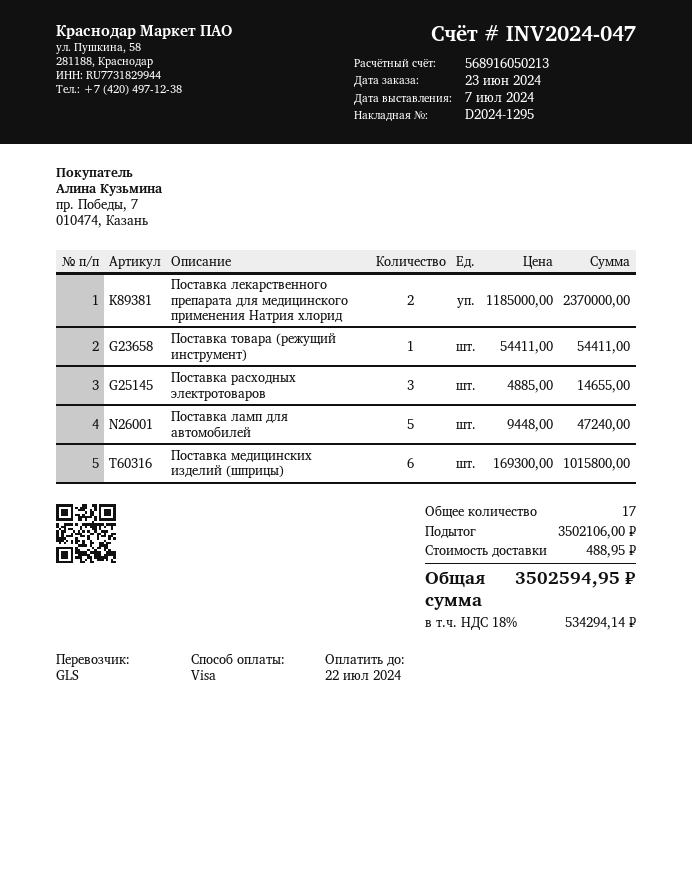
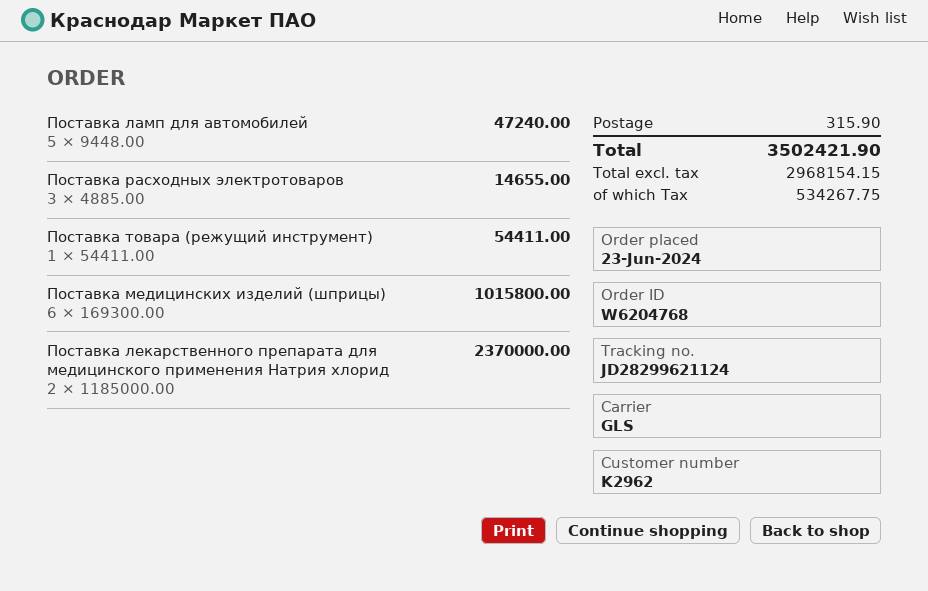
shipping: 488.95 -> 315.90
tax: 534294.14 -> 534267.75
total: 3502594.95 -> 3502421.90

